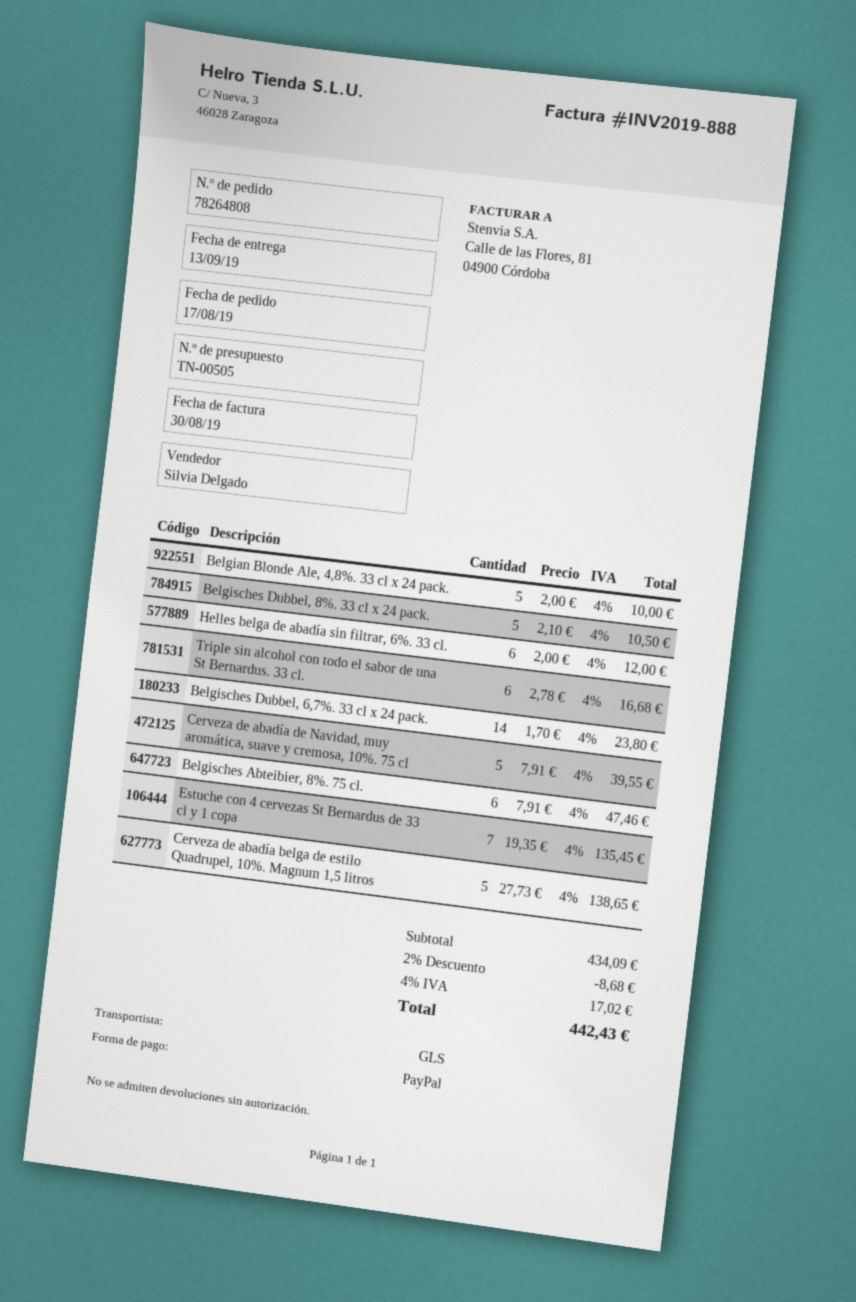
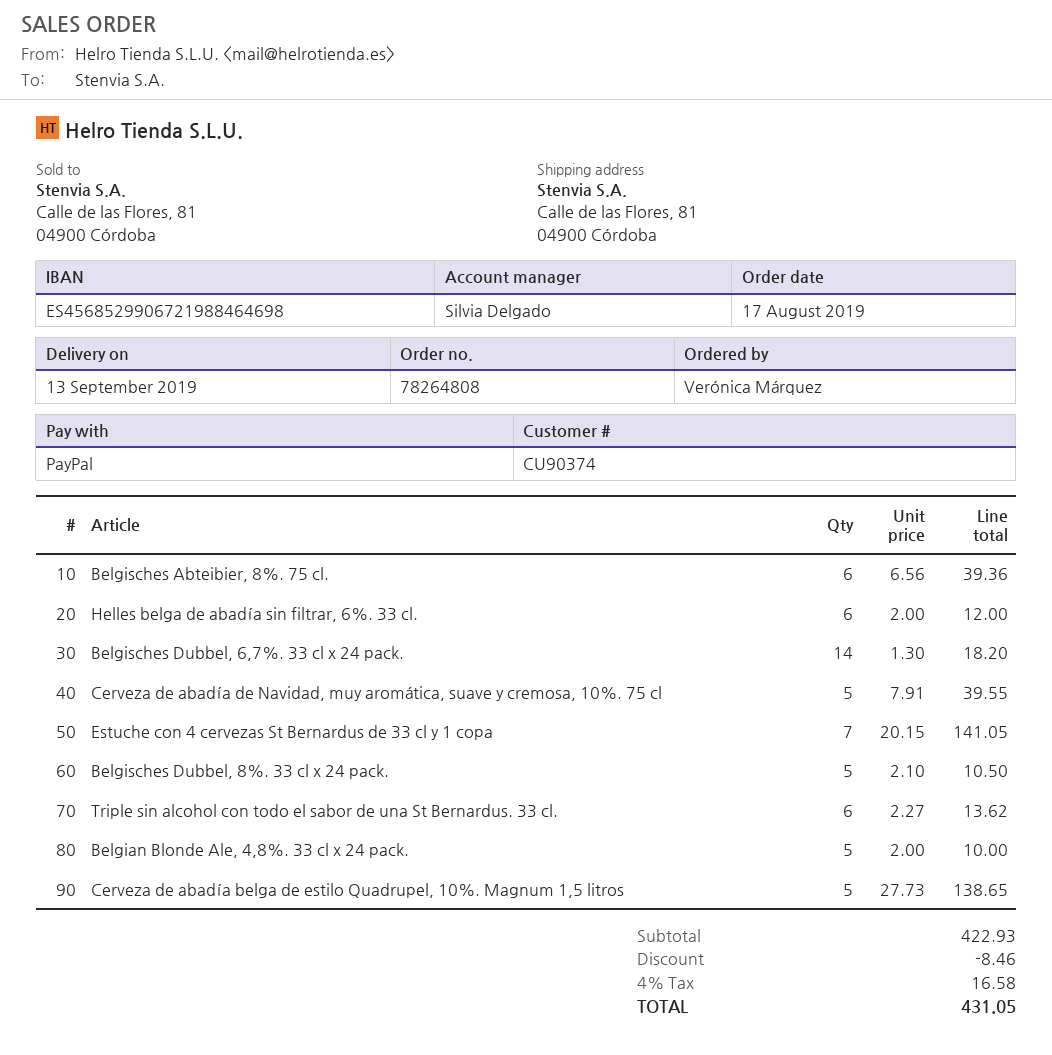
Triple sin alcohol con todo el sabor de una St Bernardus. 33 cl.: 6 x 2.78 = 16.68 -> 6 x 2.27 = 13.62
Belgisches Dubbel, 6,7%. 33 cl x 24 pack.: 14 x 1.70 = 23.80 -> 14 x 1.30 = 18.20
Belgisches Abteibier, 8%. 75 cl.: 6 x 7.91 = 47.46 -> 6 x 6.56 = 39.36
Estuche con 4 cervezas St Bernardus de 33 cl y 1 copa: 7 x 19.35 = 135.45 -> 7 x 20.15 = 141.05
subtotal: 434.09 -> 422.93
discount: 8.68 -> 8.46
tax: 4% = 17.02 -> 4% = 16.58
total: 442.43 -> 431.05

